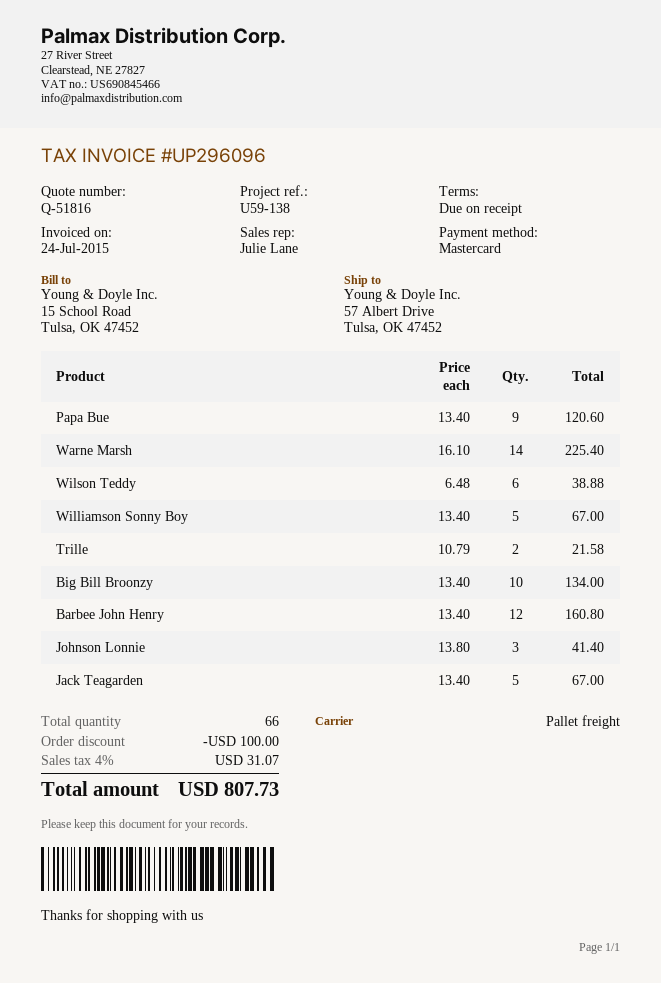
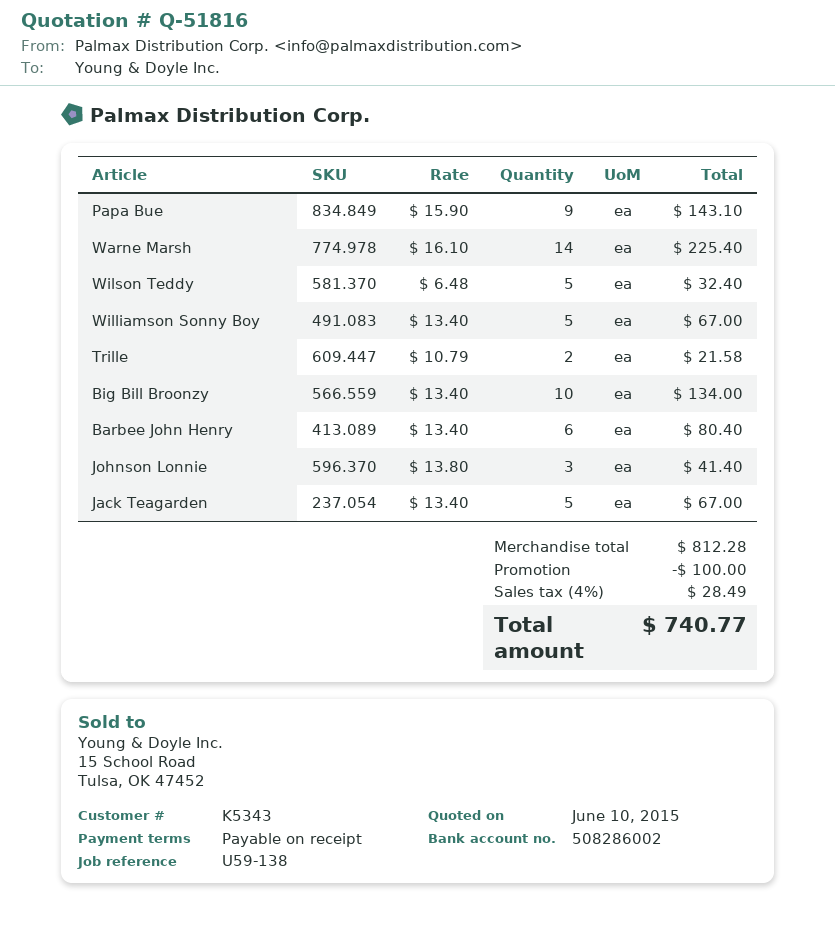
Papa Bue: 9 x 13.40 = 120.60 -> 9 x 15.90 = 143.10
Wilson Teddy: 6 x 6.48 = 38.88 -> 5 x 6.48 = 32.40
Barbee John Henry: 12 x 13.40 = 160.80 -> 6 x 13.40 = 80.40
tax: 4% = 31.07 -> 4% = 28.49
total: 807.73 -> 740.77

